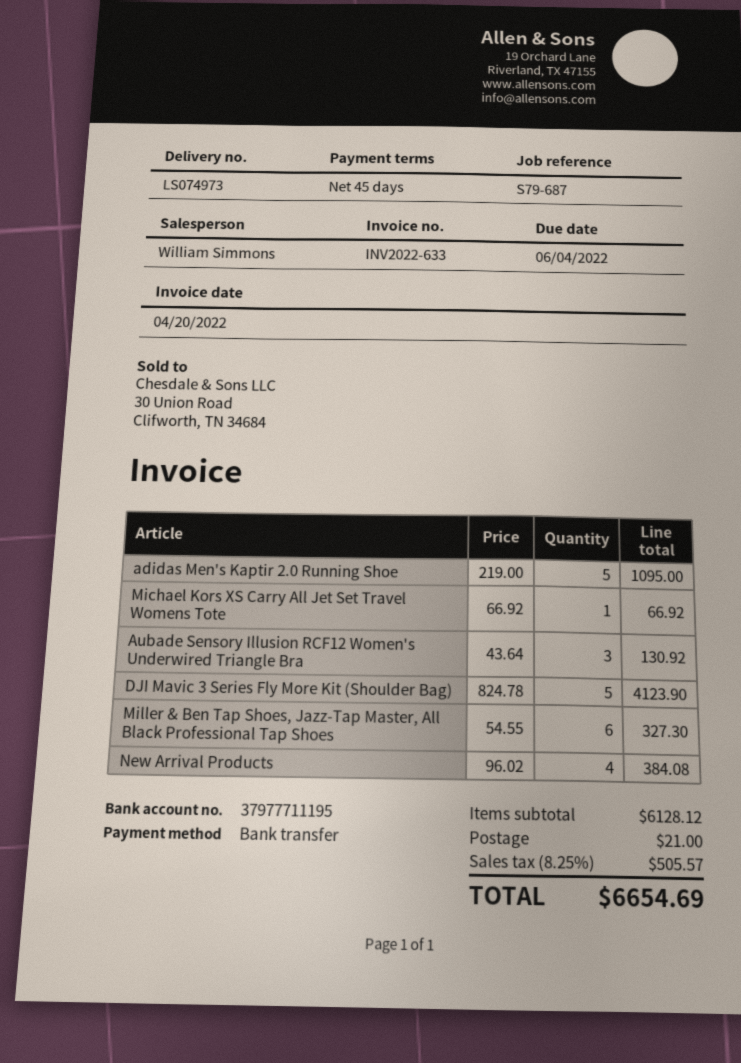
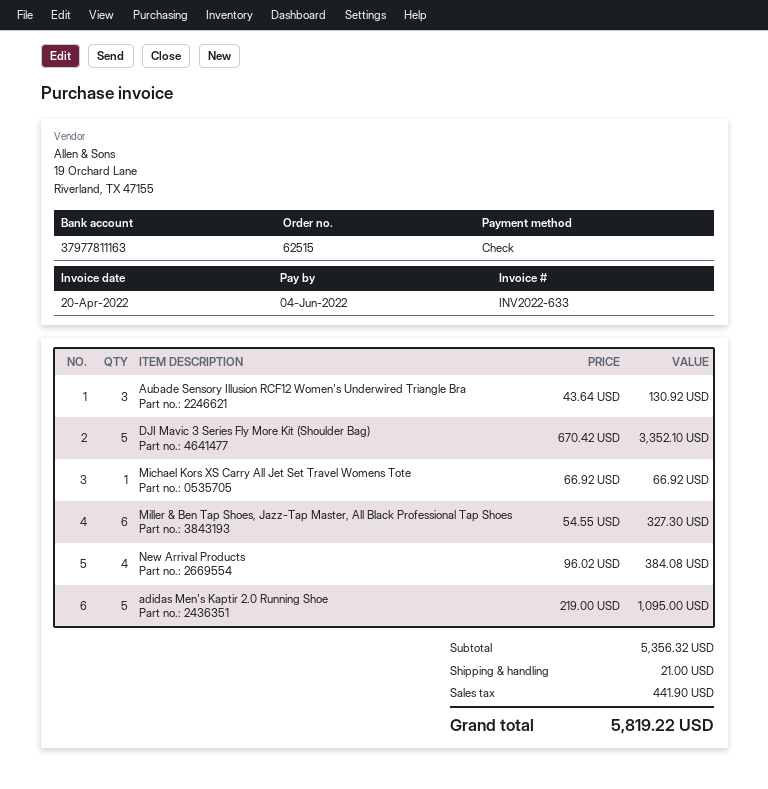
payment method: bank transfer -> cheque
bank account: 37977711195 -> 37977811163
DJI Mavic 3 Series Fly More Kit (Shoulder Bag): 5 x 824.78 = 4123.90 -> 5 x 670.42 = 3352.10
subtotal: 6128.12 -> 5356.32
tax: 505.57 -> 441.90
total: 6654.69 -> 5819.22

